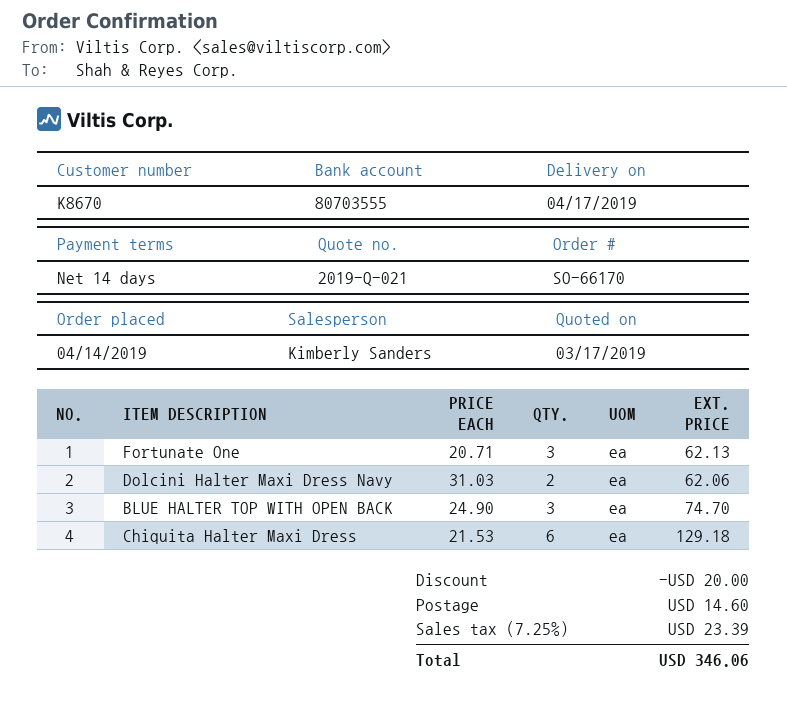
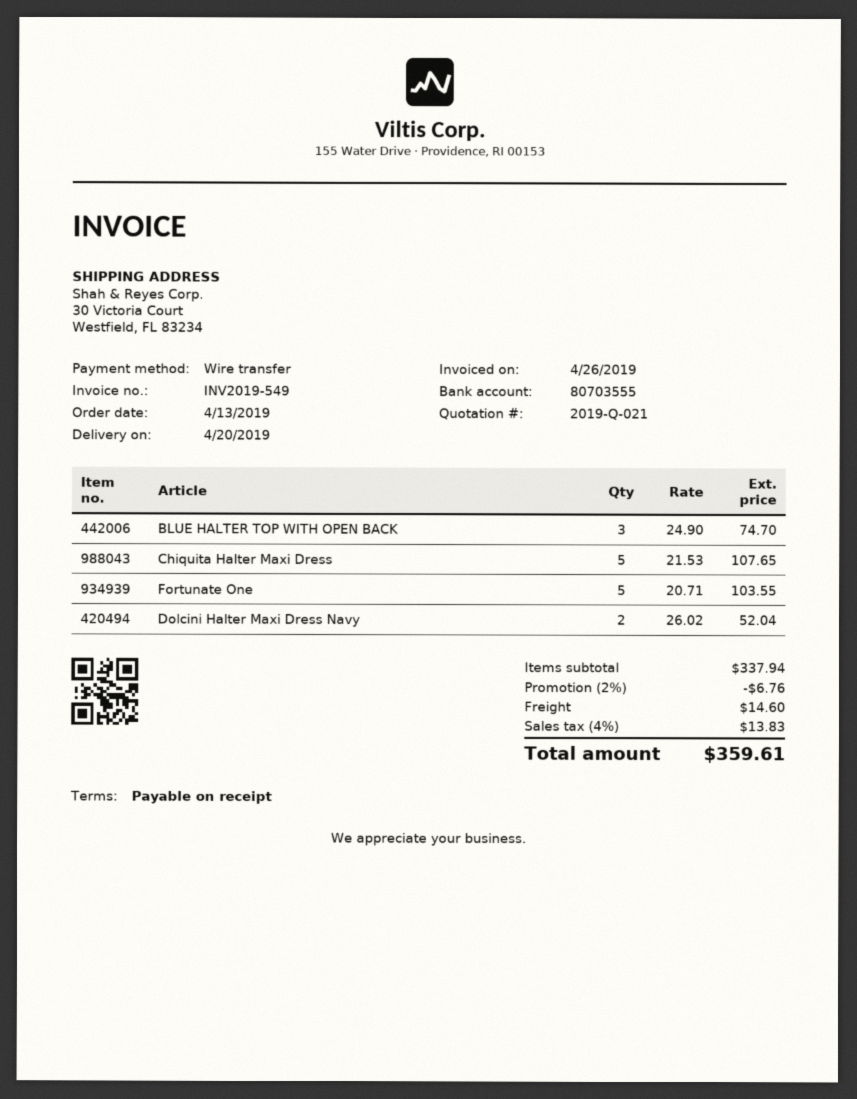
order date: 2019-04-14 -> 2019-04-13
delivery date: 2019-04-17 -> 2019-04-20
payment terms: 14 days -> on receipt
Fortunate One: 3 x 20.71 = 62.13 -> 5 x 20.71 = 103.55
Dolcini Halter Maxi Dress Navy: 2 x 31.03 = 62.06 -> 2 x 26.02 = 52.04
Chiquita Halter Maxi Dress: 6 x 21.53 = 129.18 -> 5 x 21.53 = 107.65
discount: 20.00 -> 6.76
tax: 7.25% = 23.39 -> 4% = 13.83
total: 346.06 -> 359.61

